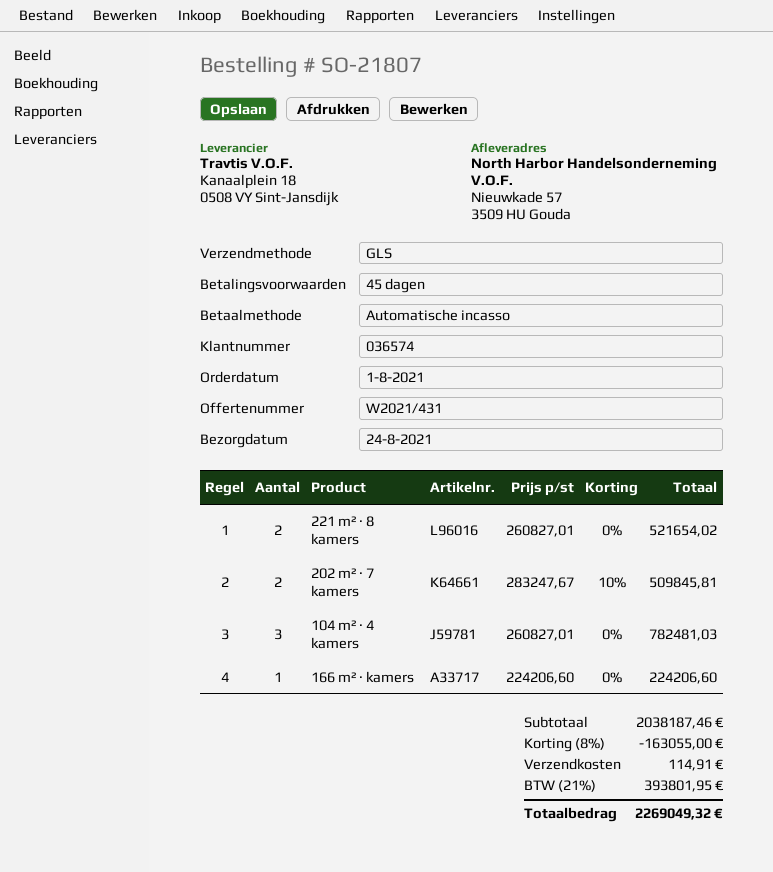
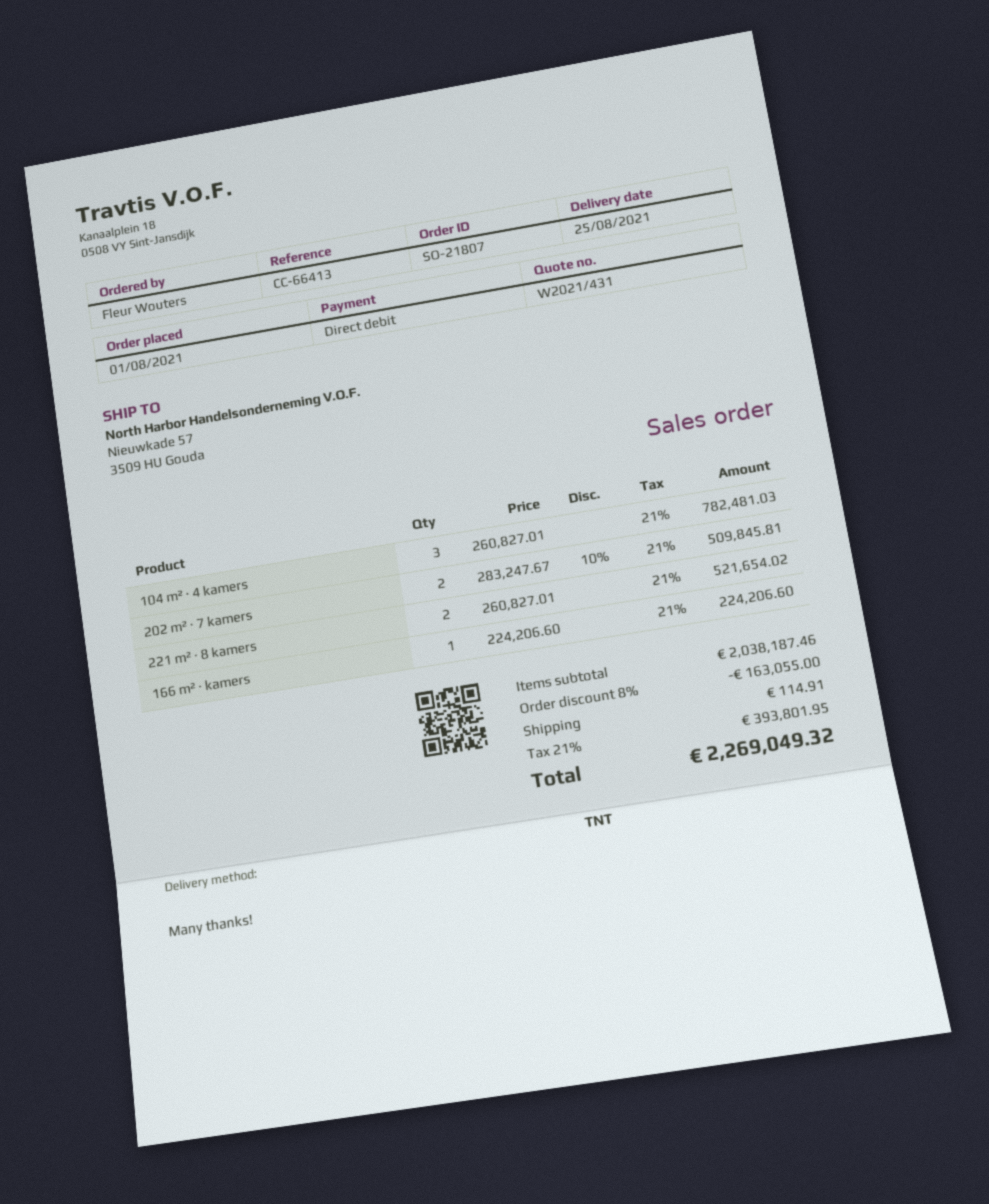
delivery date: 2021-08-24 -> 2021-08-25
shipping method: GLS -> TNT

